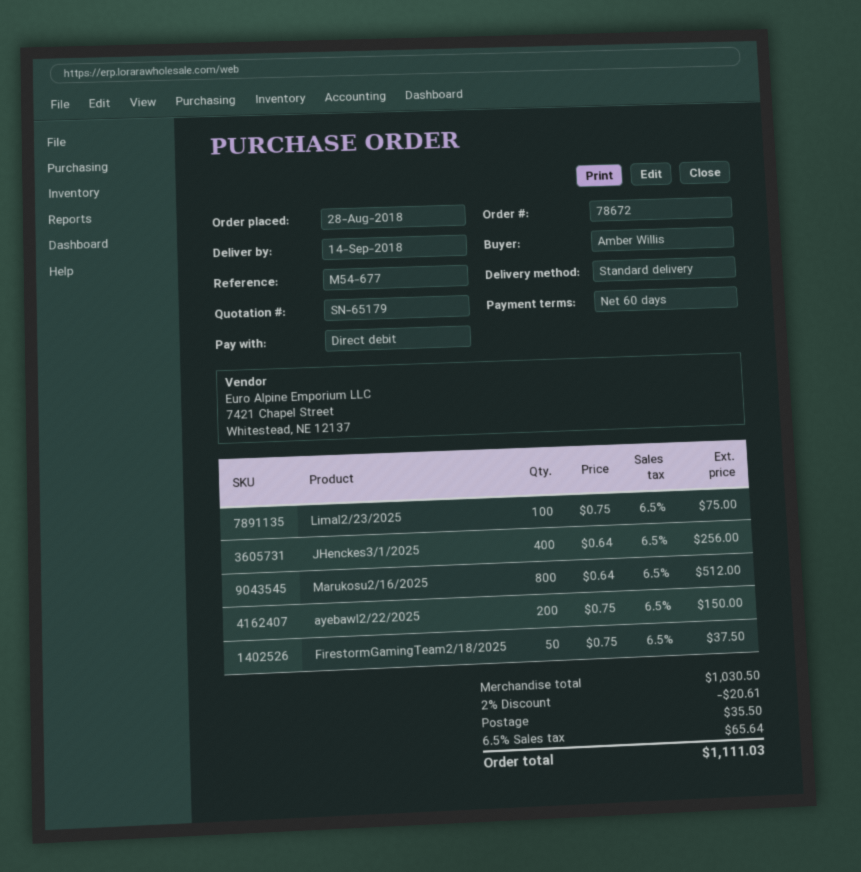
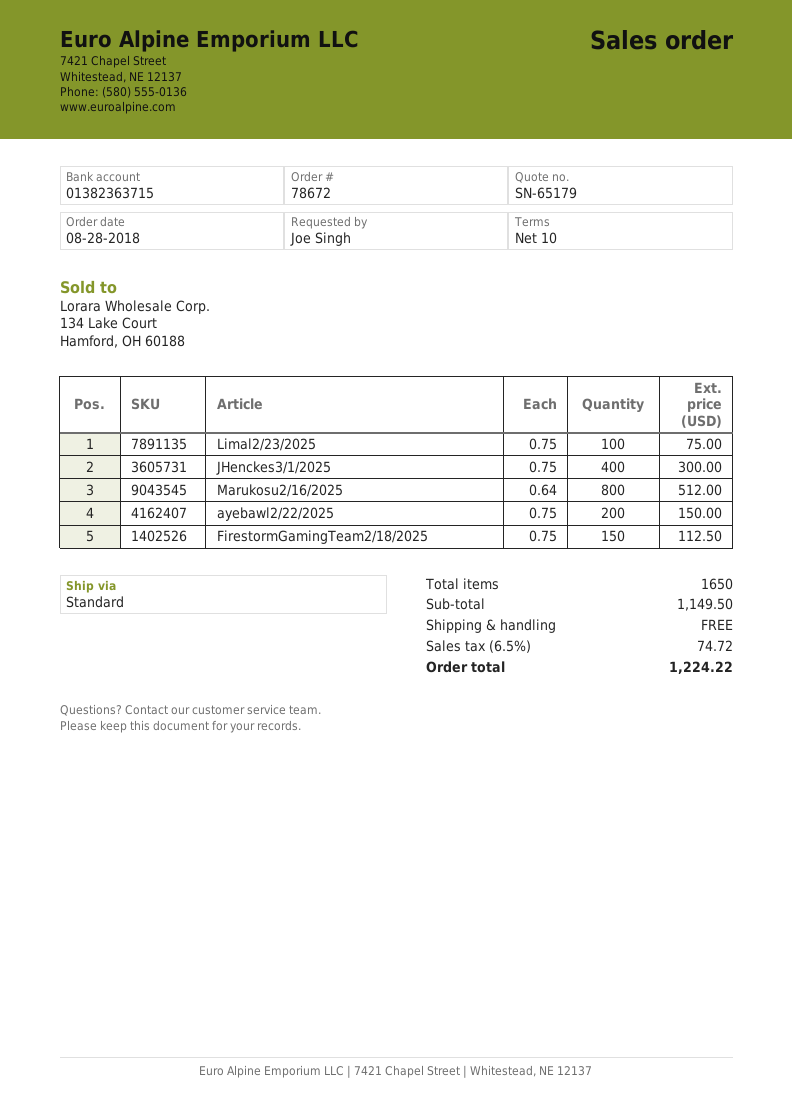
payment terms: 60 days -> 10 days
ordered by: Amber Willis -> Joe Singh
JHenckes3/1/2025: 400 x 0.64 = 256.00 -> 400 x 0.75 = 300.00
FirestormGamingTeam2/18/2025: 50 x 0.75 = 37.50 -> 150 x 0.75 = 112.50
subtotal: 1030.50 -> 1149.50
discount: 2% = 20.61 -> none
shipping: 35.50 -> 0.00
tax: 6.5% = 65.64 -> 6.5% = 74.72
total: 1111.03 -> 1224.22

